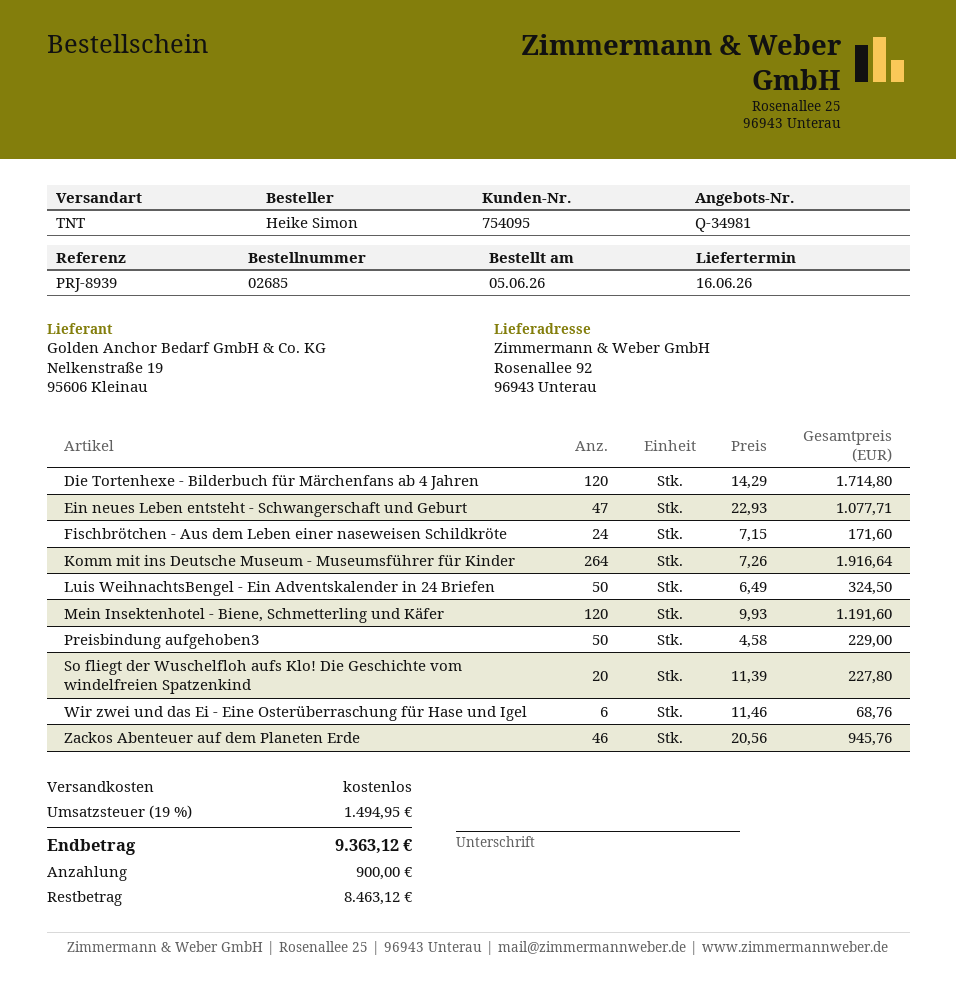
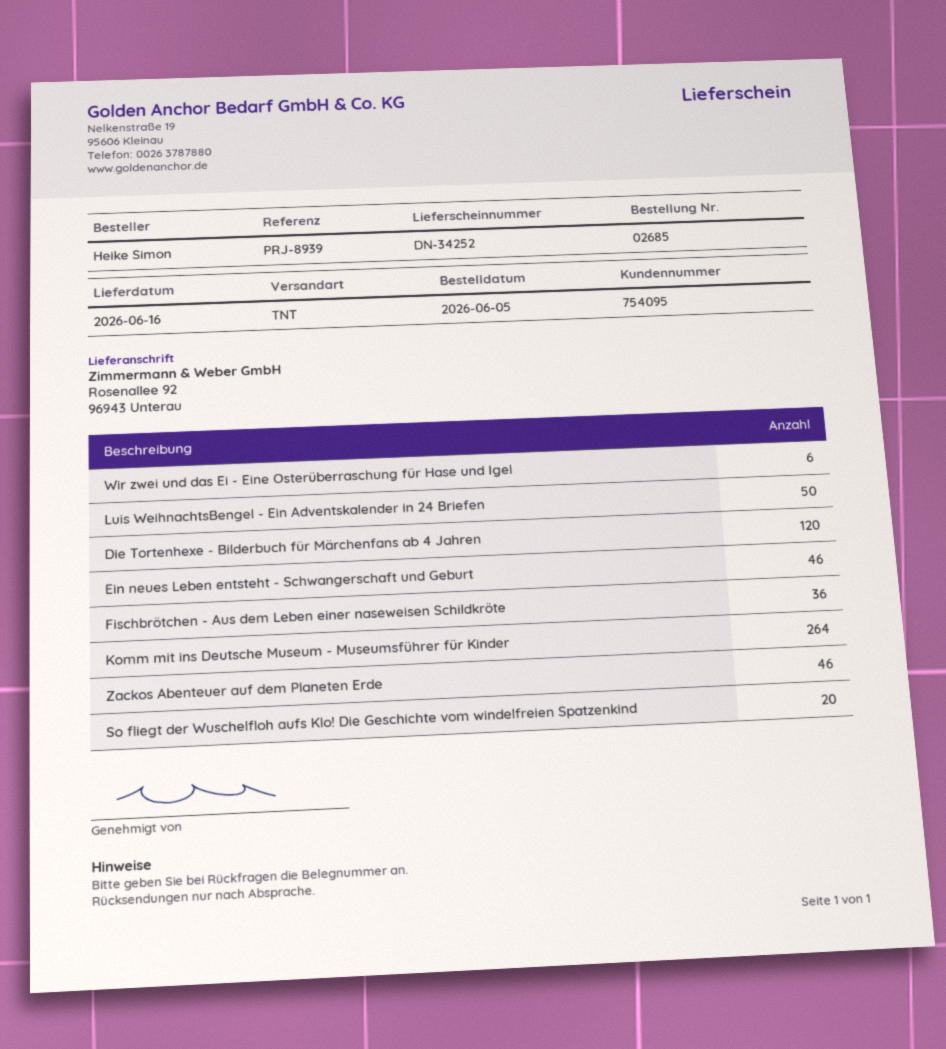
Ein neues Leben entsteht - Schwangerschaft und Geburt: 47 -> 46
Fischbrötchen - Aus dem Leben einer naseweisen Schildkröte: 24 -> 36
Mein Insektenhotel - Biene, Schmetterling und Käfer: 120 -> none
Preisbindung aufgehoben3: 50 -> none

